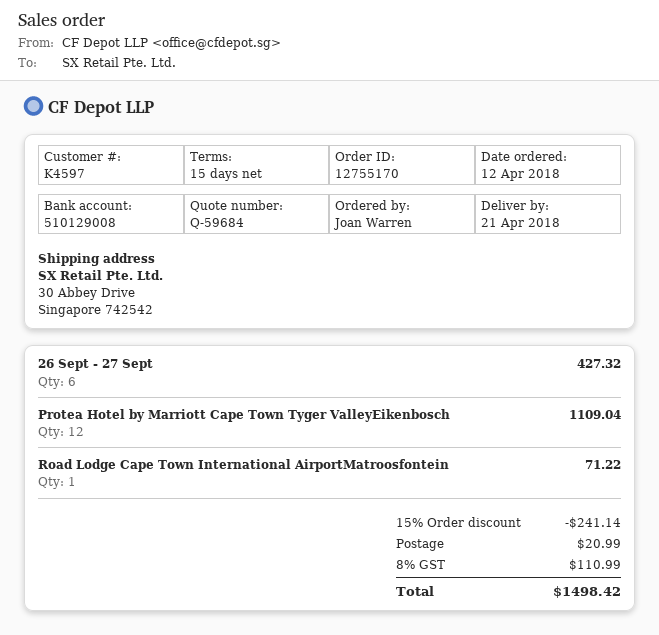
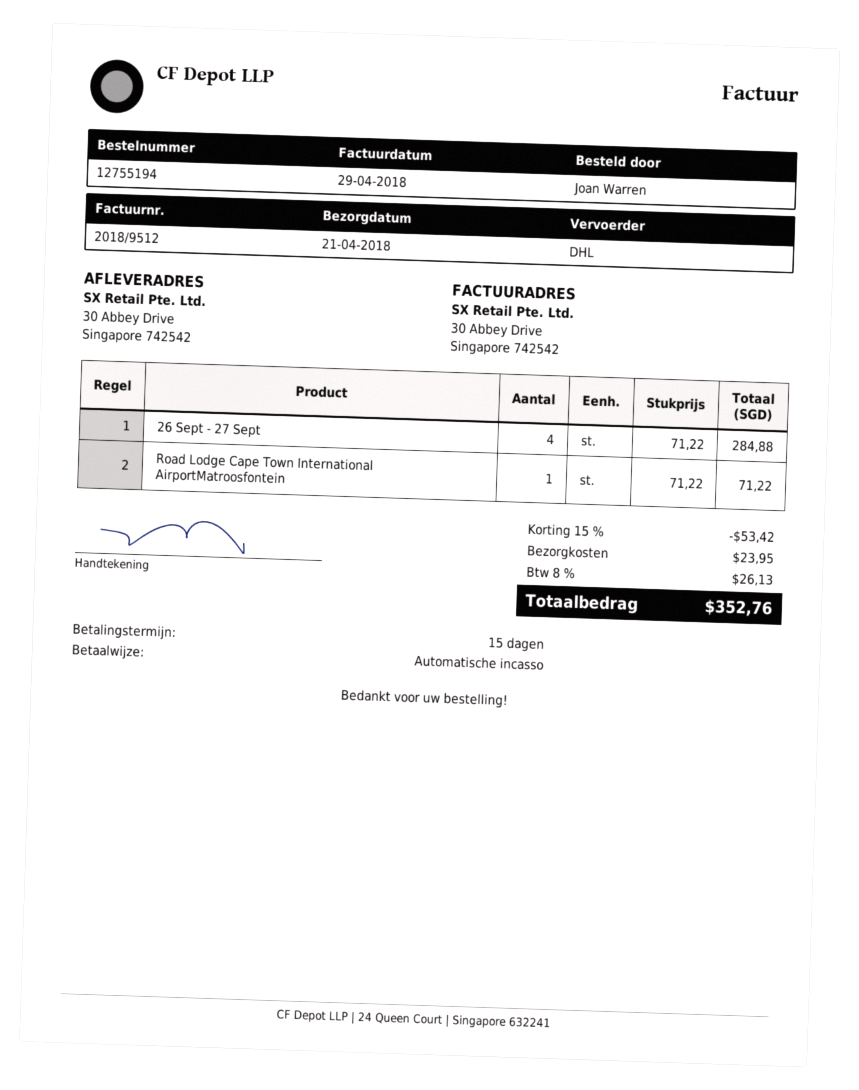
order number: 12755170 -> 12755194
26 Sept - 27 Sept: 6 for 427.32 -> 4 for 284.88
Protea Hotel by Marriott Cape Town Tyger ValleyEikenbosch: 12 for 1109.04 -> none
discount: 15% = 241.14 -> 15% = 53.42
shipping: 20.99 -> 23.95
tax: 8% = 110.99 -> 8% = 26.13
total: 1498.42 -> 352.76

